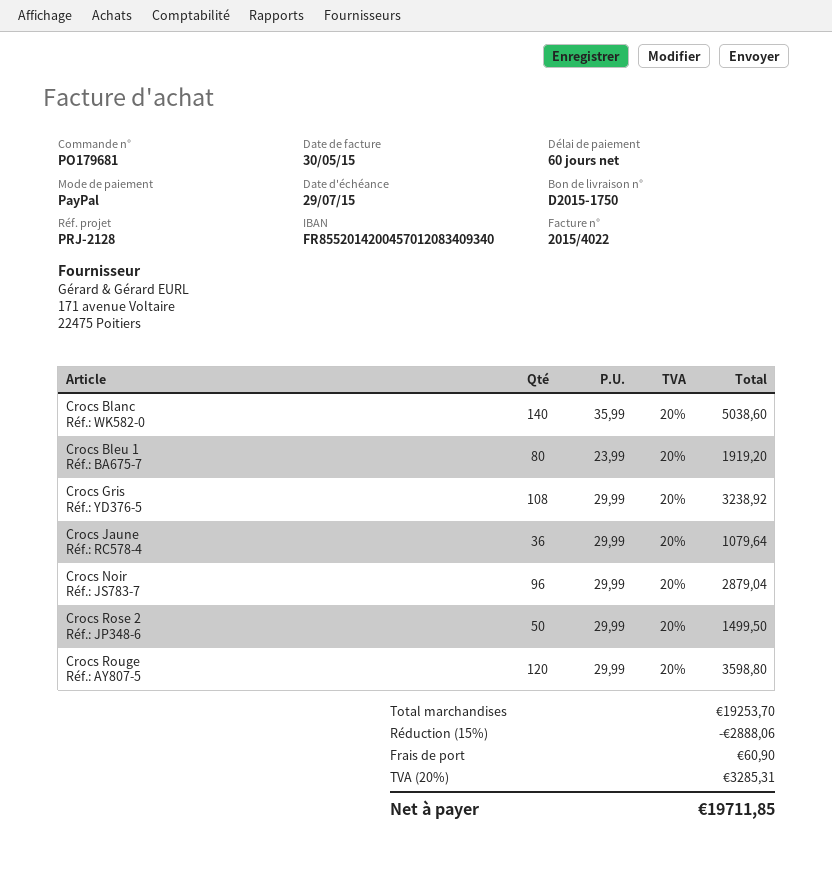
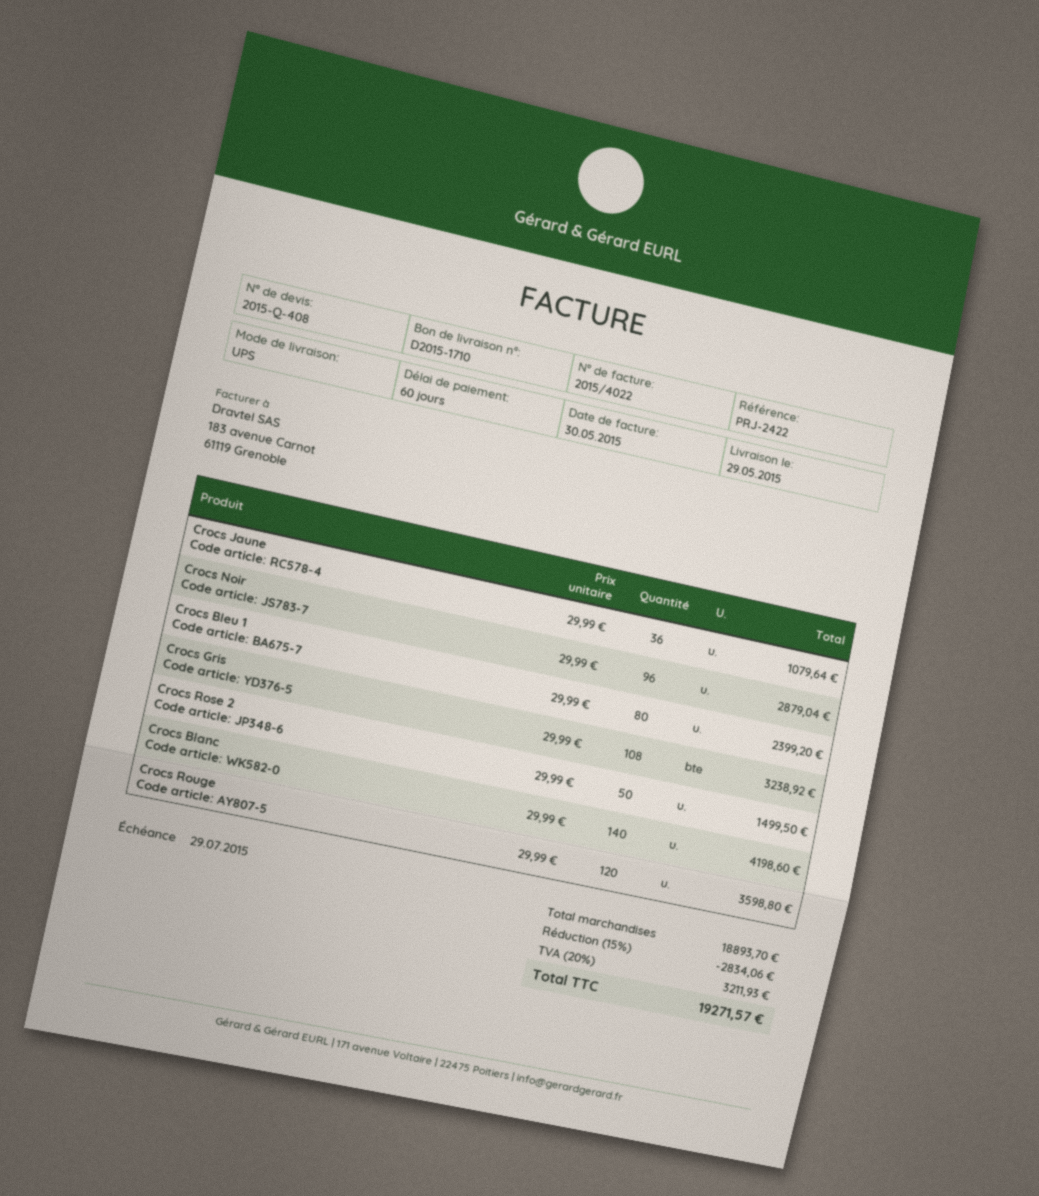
delivery note number: D2015-1750 -> D2015-1710
reference: PRJ-2128 -> PRJ-2422
Crocs Blanc: 140 x 35.99 = 5038.60 -> 140 x 29.99 = 4198.60
Crocs Bleu 1: 80 x 23.99 = 1919.20 -> 80 x 29.99 = 2399.20
subtotal: 19253.70 -> 18893.70
discount: 15% = 2888.06 -> 15% = 2834.06
shipping: 60.90 -> none
tax: 20% = 3285.31 -> 20% = 3211.93
total: 19711.85 -> 19271.57

